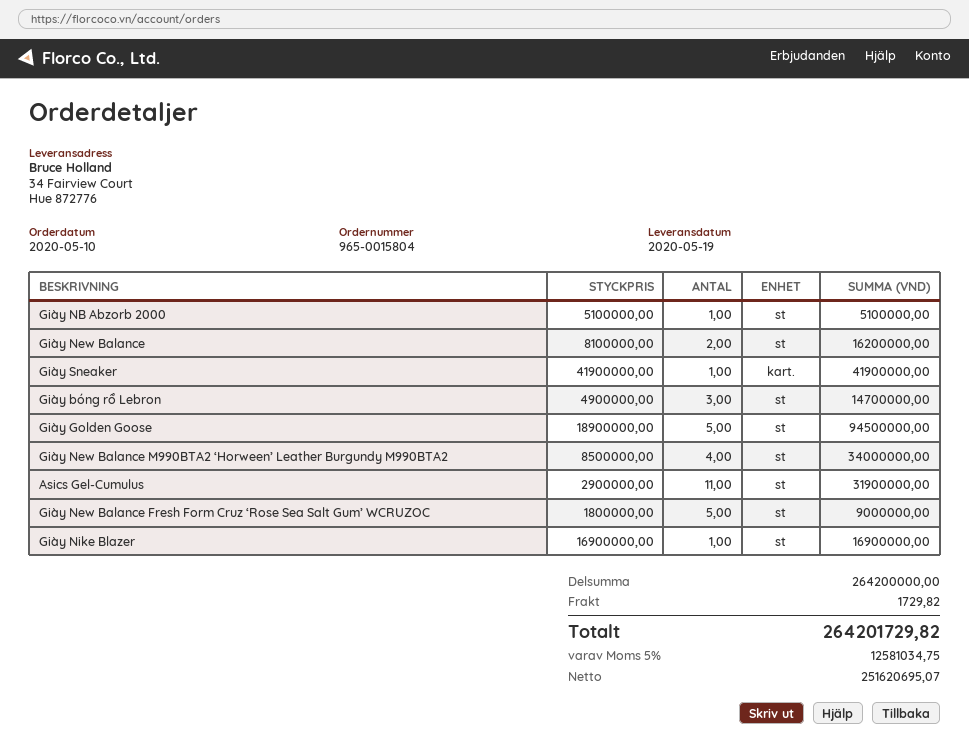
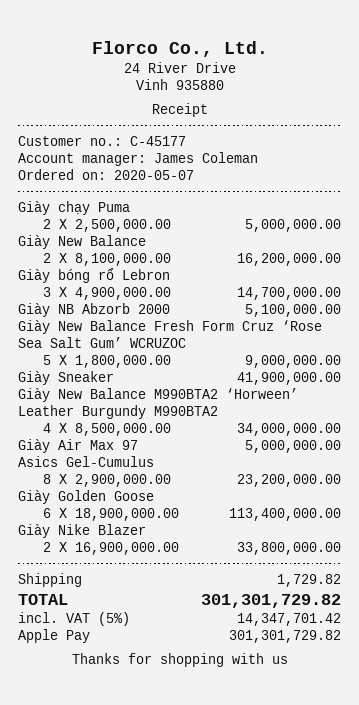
order date: 2020-05-10 -> 2020-05-07
Giày Golden Goose: 5 x 18900000.00 = 94500000.00 -> 6 x 18900000.00 = 113400000.00
Asics Gel-Cumulus: 11 x 2900000.00 = 31900000.00 -> 8 x 2900000.00 = 23200000.00
Giày Nike Blazer: 1 x 16900000.00 = 16900000.00 -> 2 x 16900000.00 = 33800000.00
Giày chạy Puma: none -> 2 x 2500000.00 = 5000000.00
Giày Air Max 97: none -> 1 x 5000000.00 = 5000000.00
tax: 5% = 12581034.75 -> 5% = 14347701.42
total: 264201729.82 -> 301301729.82

